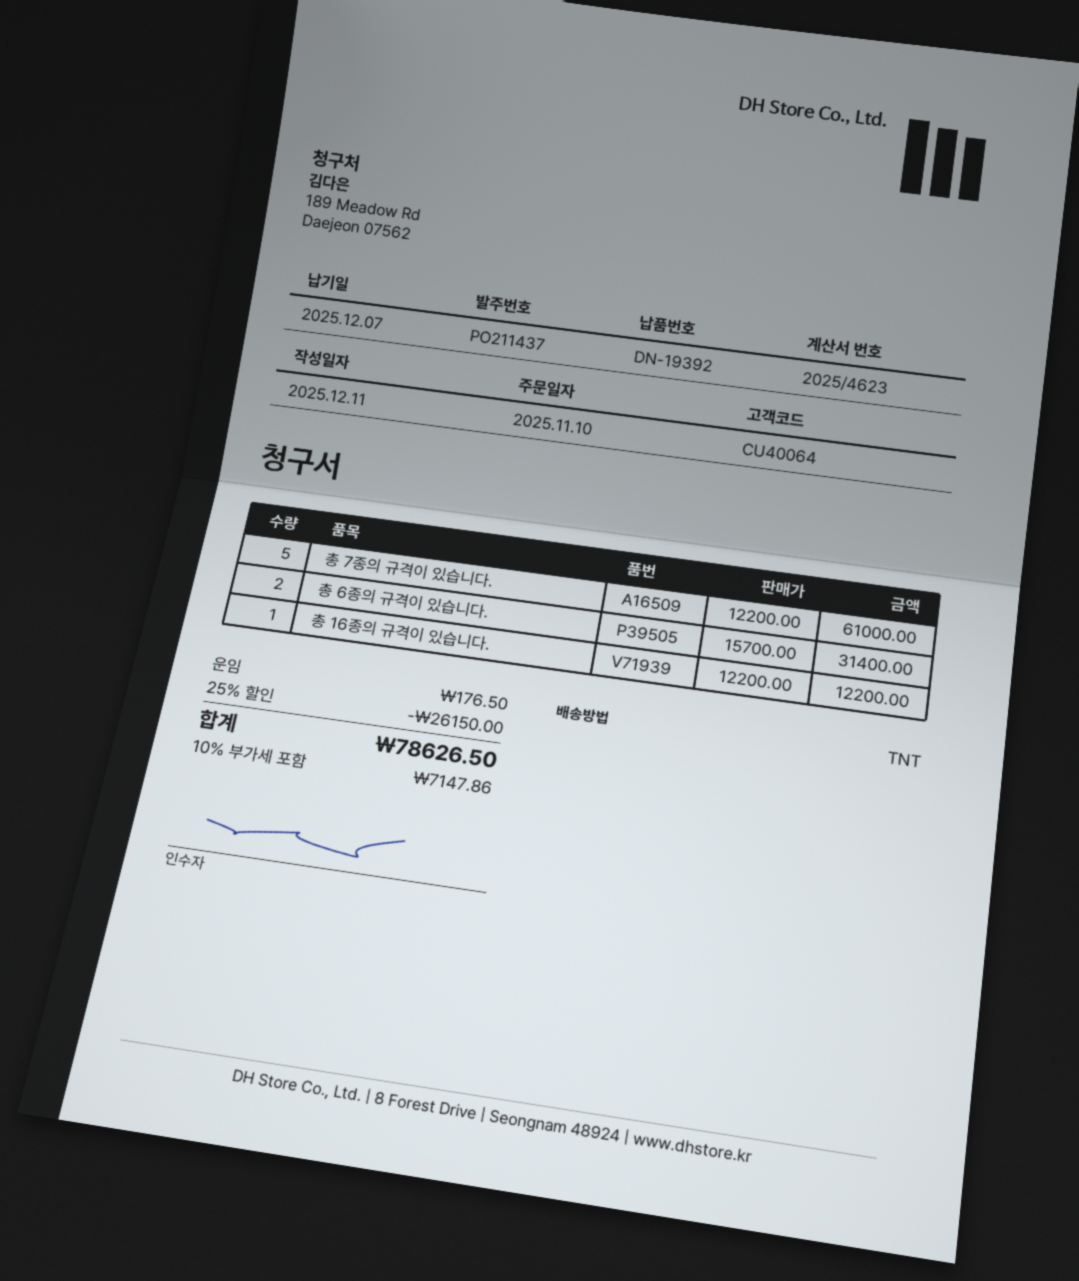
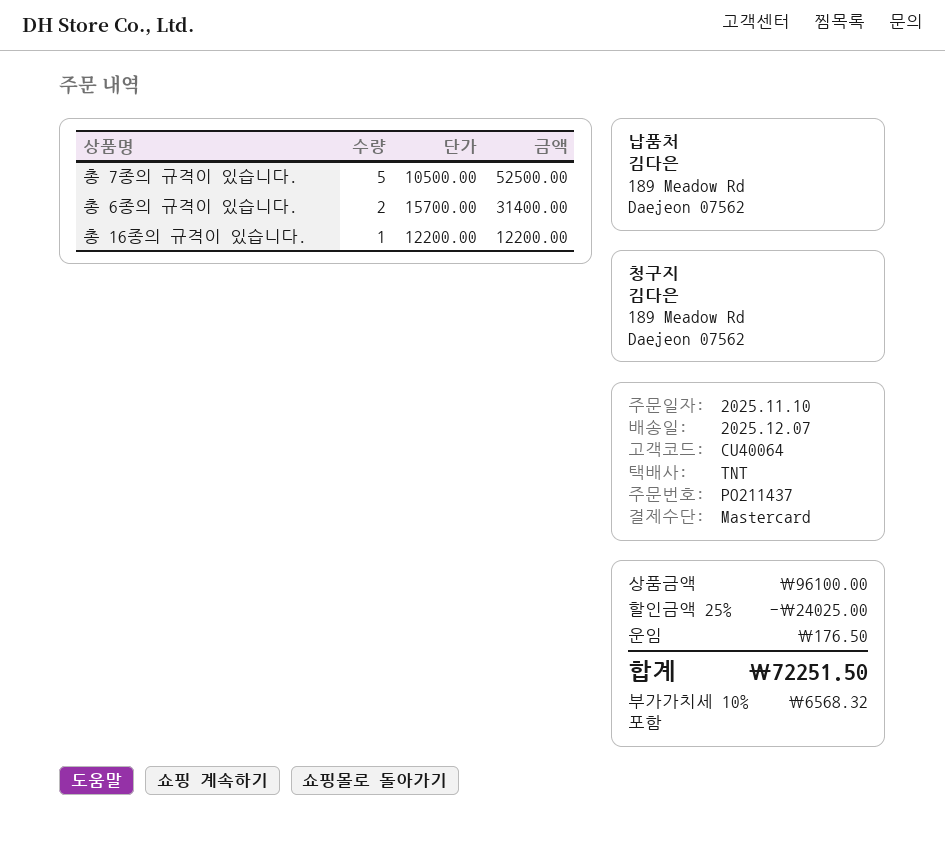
총 7종의 규격이 있습니다.: 5 x 12200.00 = 61000.00 -> 5 x 10500.00 = 52500.00
discount: 25% = 26150.00 -> 25% = 24025.00
tax: 10% = 7147.86 -> 10% = 6568.32
total: 78626.50 -> 72251.50

